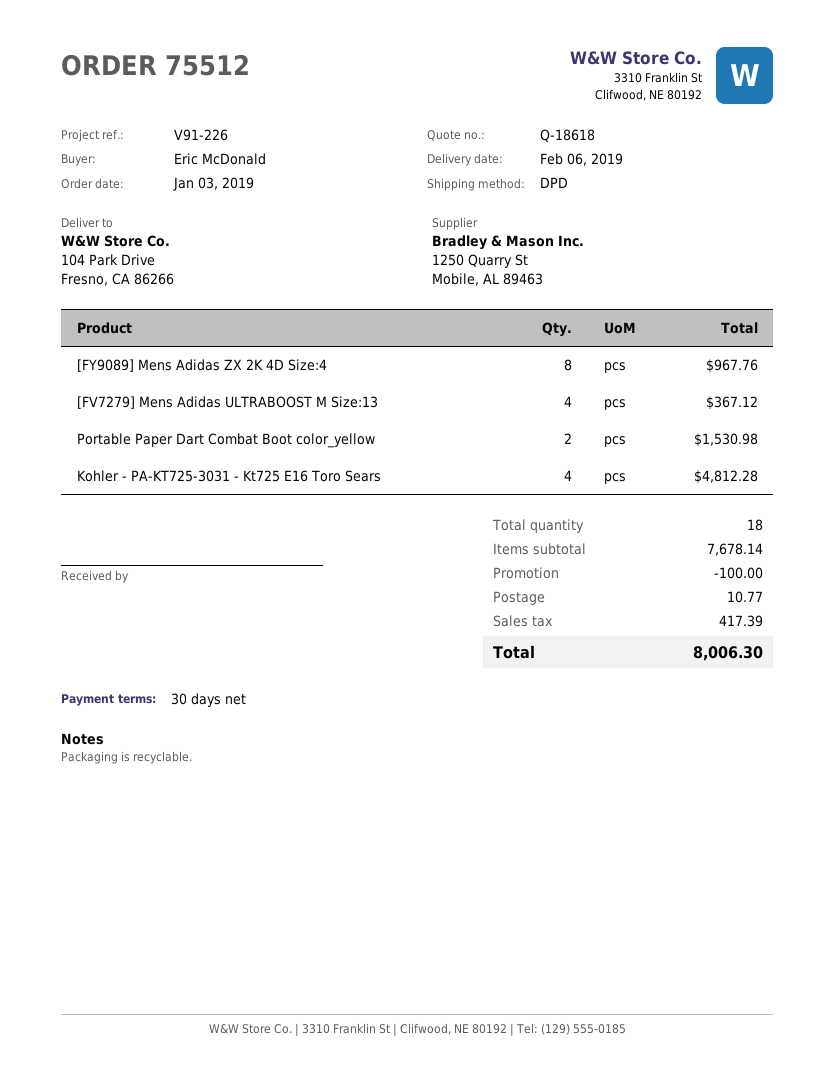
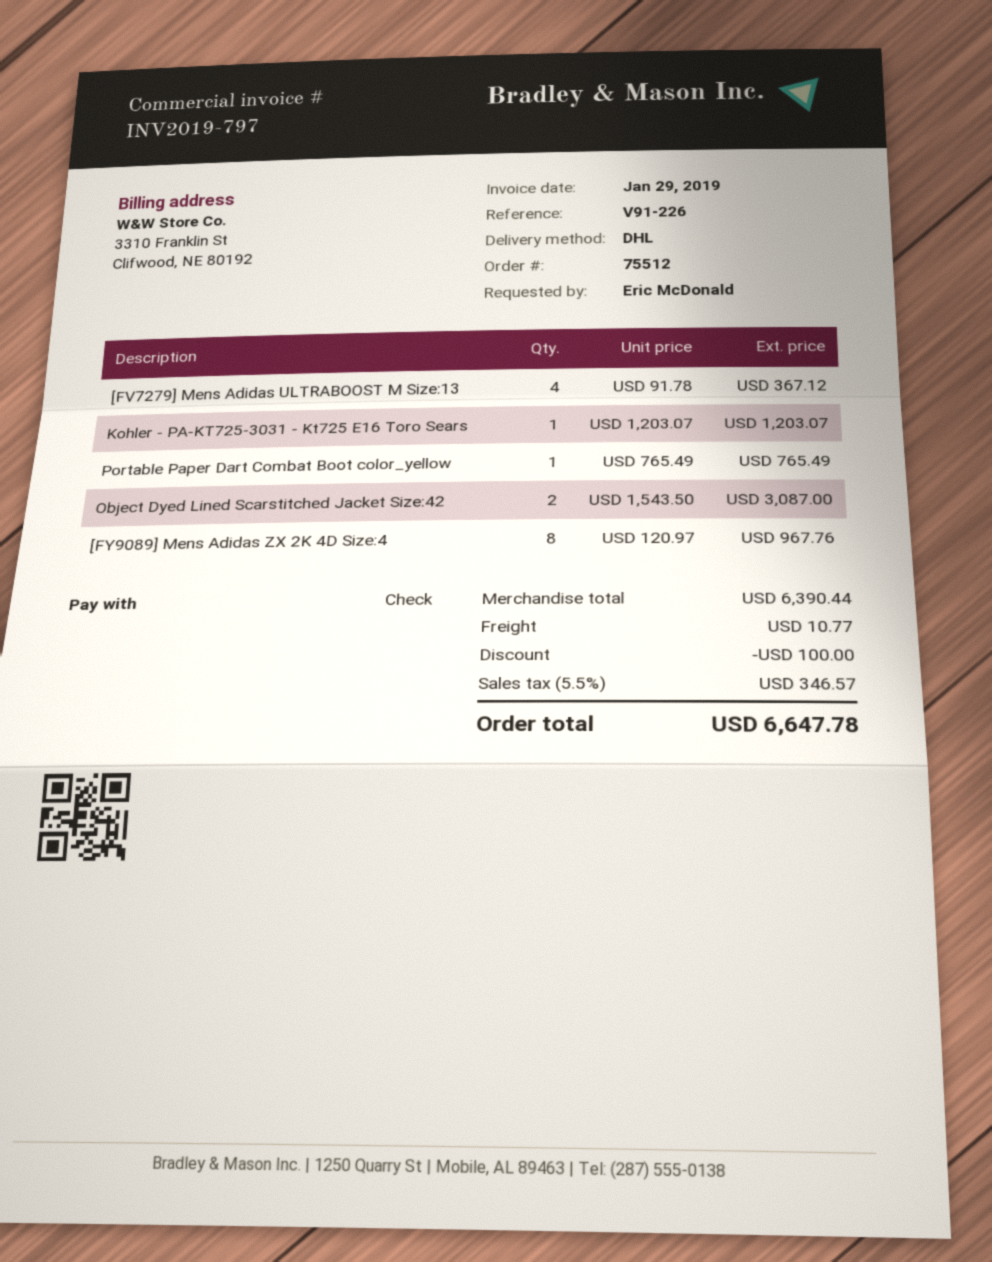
shipping method: DPD -> DHL
Portable Paper Dart Combat Boot color_yellow: 2 for 1530.98 -> 1 for 765.49
Kohler - PA-KT725-3031 - Kt725 E16 Toro Sears: 4 for 4812.28 -> 1 for 1203.07
Object Dyed Lined Scarstitched Jacket Size:42: none -> 2 for 3087.00
subtotal: 7678.14 -> 6390.44
tax: 417.39 -> 346.57
total: 8006.30 -> 6647.78

